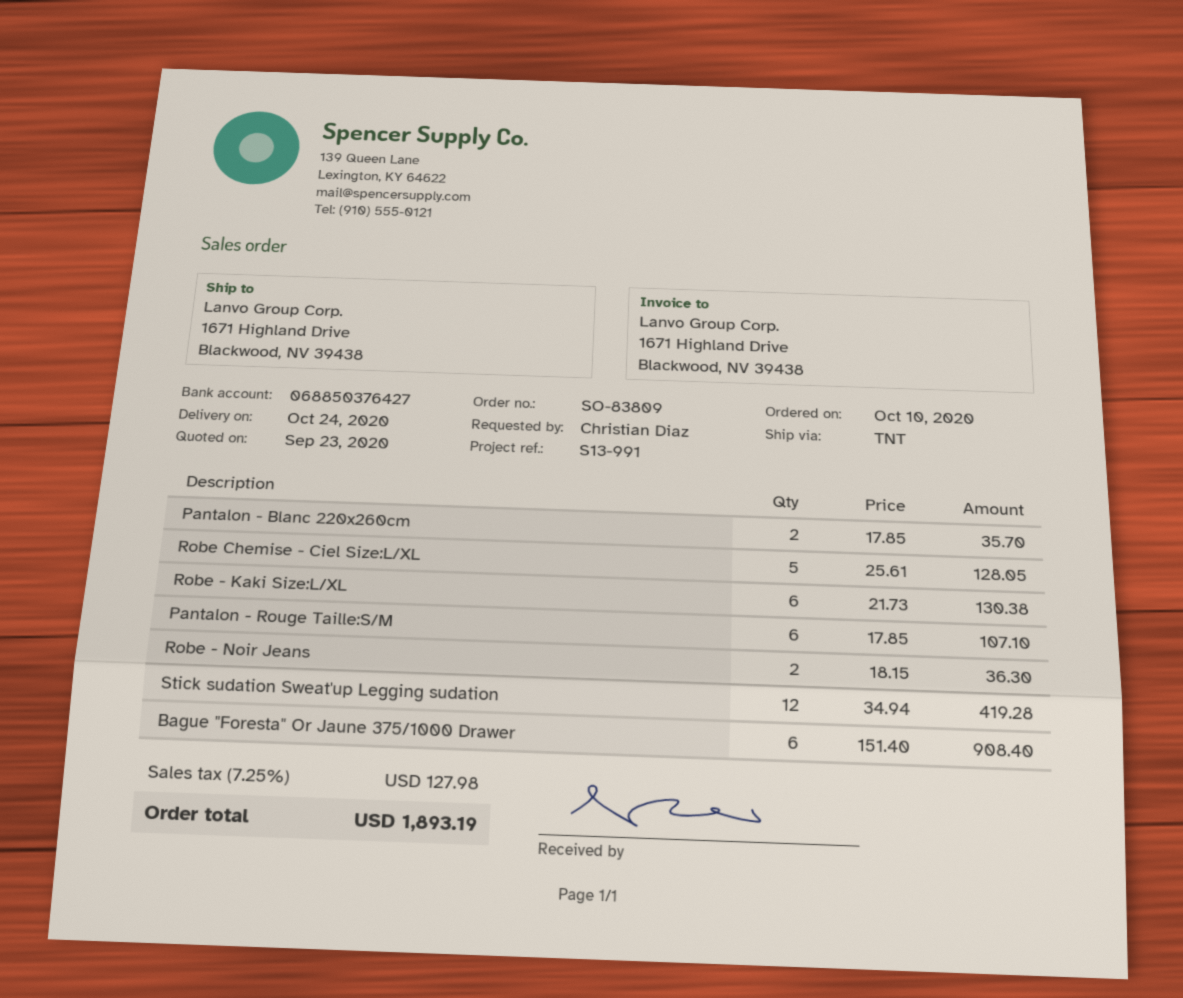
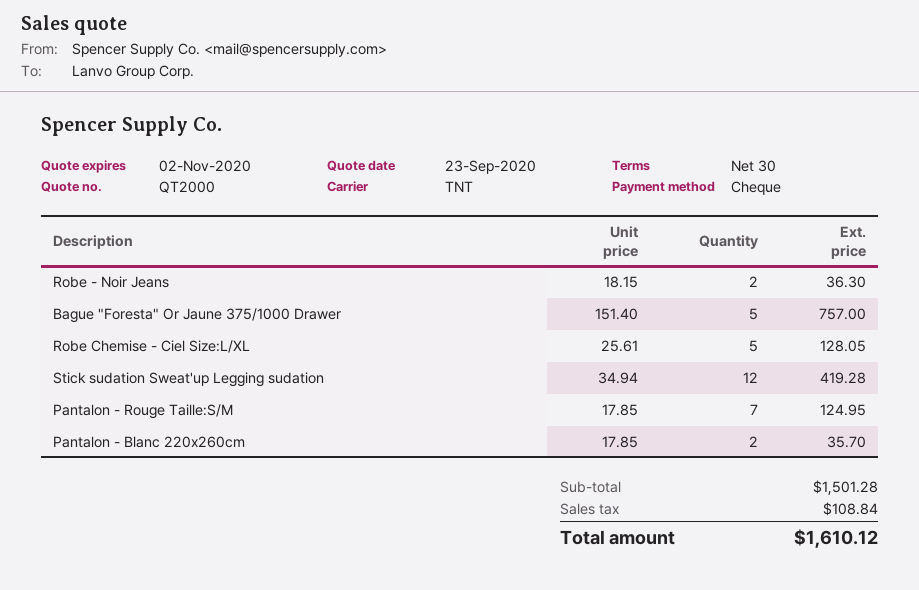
Robe - Kaki Size:L/XL: 6 x 21.73 = 130.38 -> none
Pantalon - Rouge Taille:S/M: 6 x 17.85 = 107.10 -> 7 x 17.85 = 124.95
Bague "Foresta" Or Jaune 375/1000 Drawer: 6 x 151.40 = 908.40 -> 5 x 151.40 = 757.00
tax: 127.98 -> 108.84
total: 1893.19 -> 1610.12

